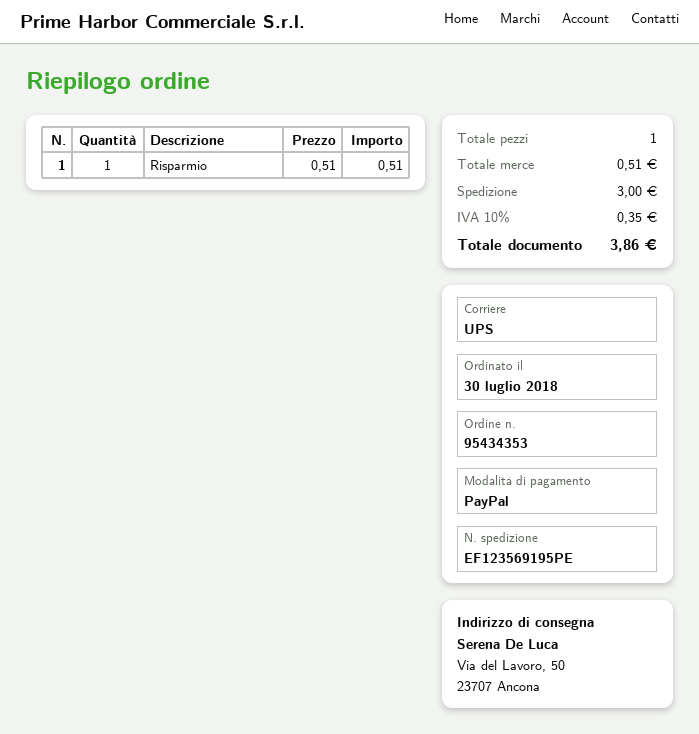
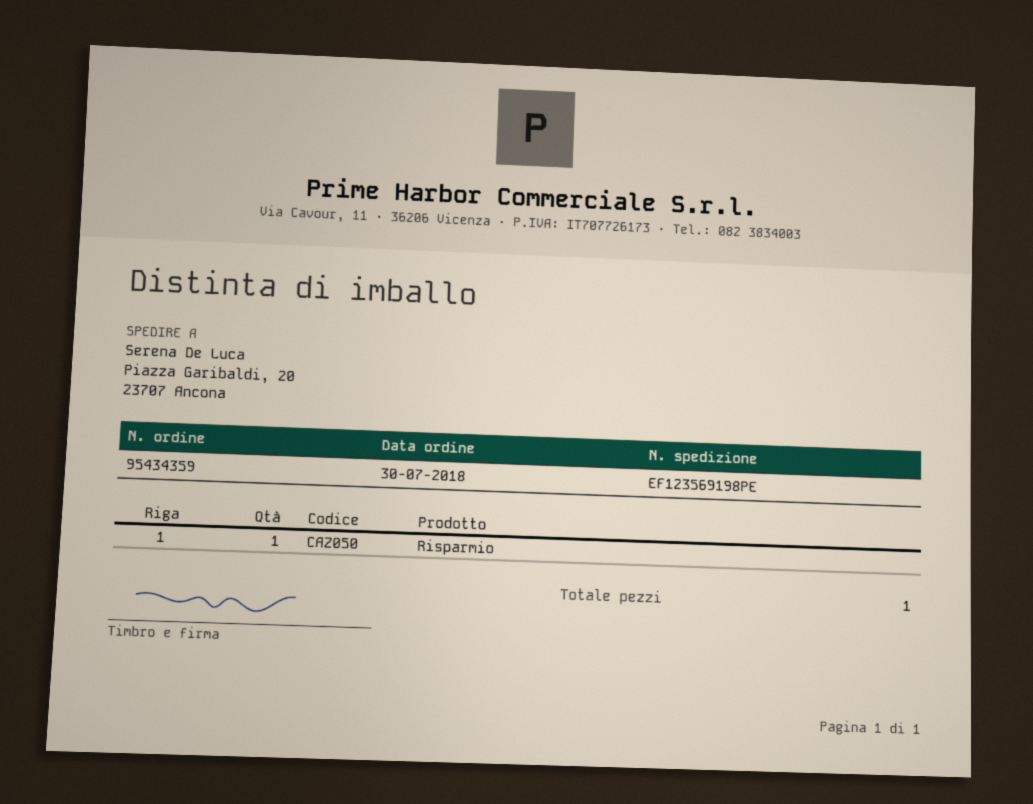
order number: 95434353 -> 95434359
tracking number: EF123569195PE -> EF123569198PE
ship to: Via del Lavoro, 50, 23707 Ancona -> Piazza Garibaldi, 20, 23707 Ancona

